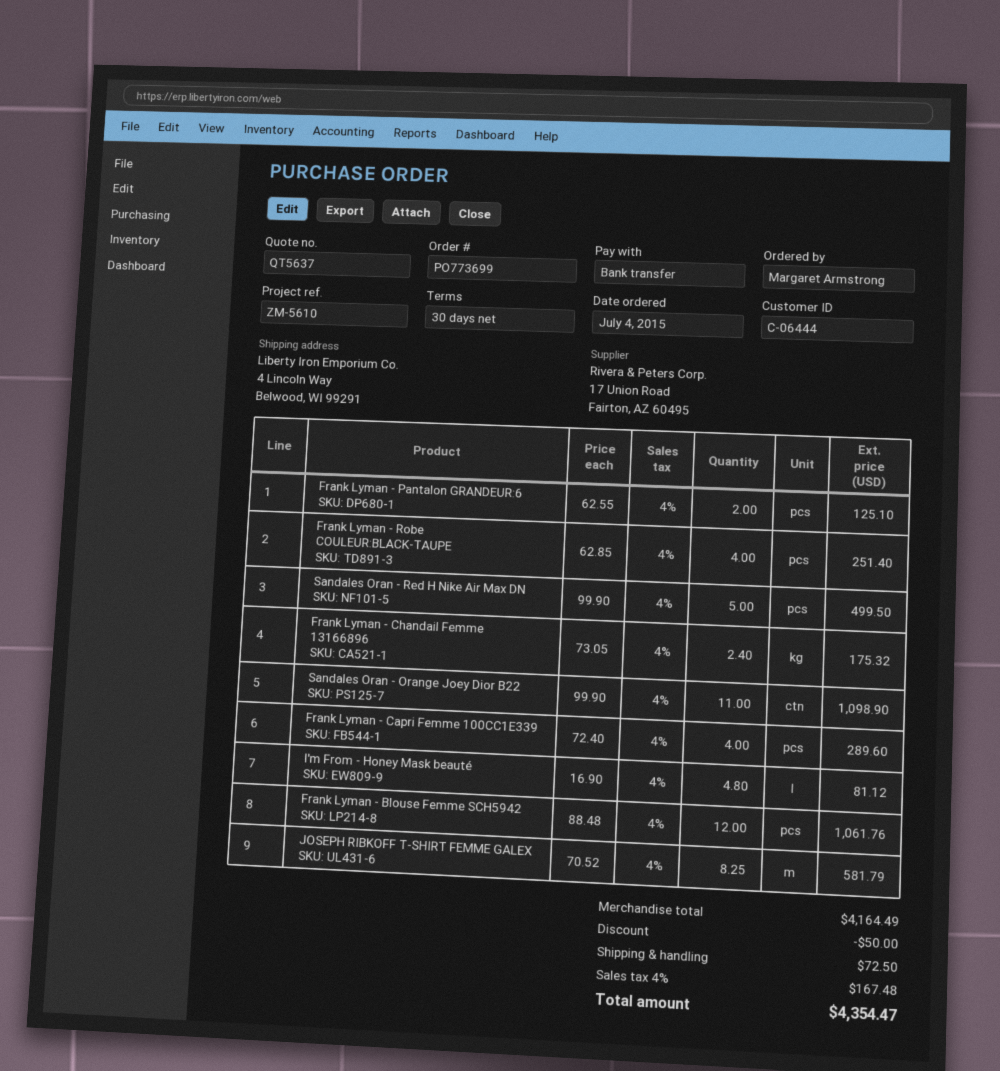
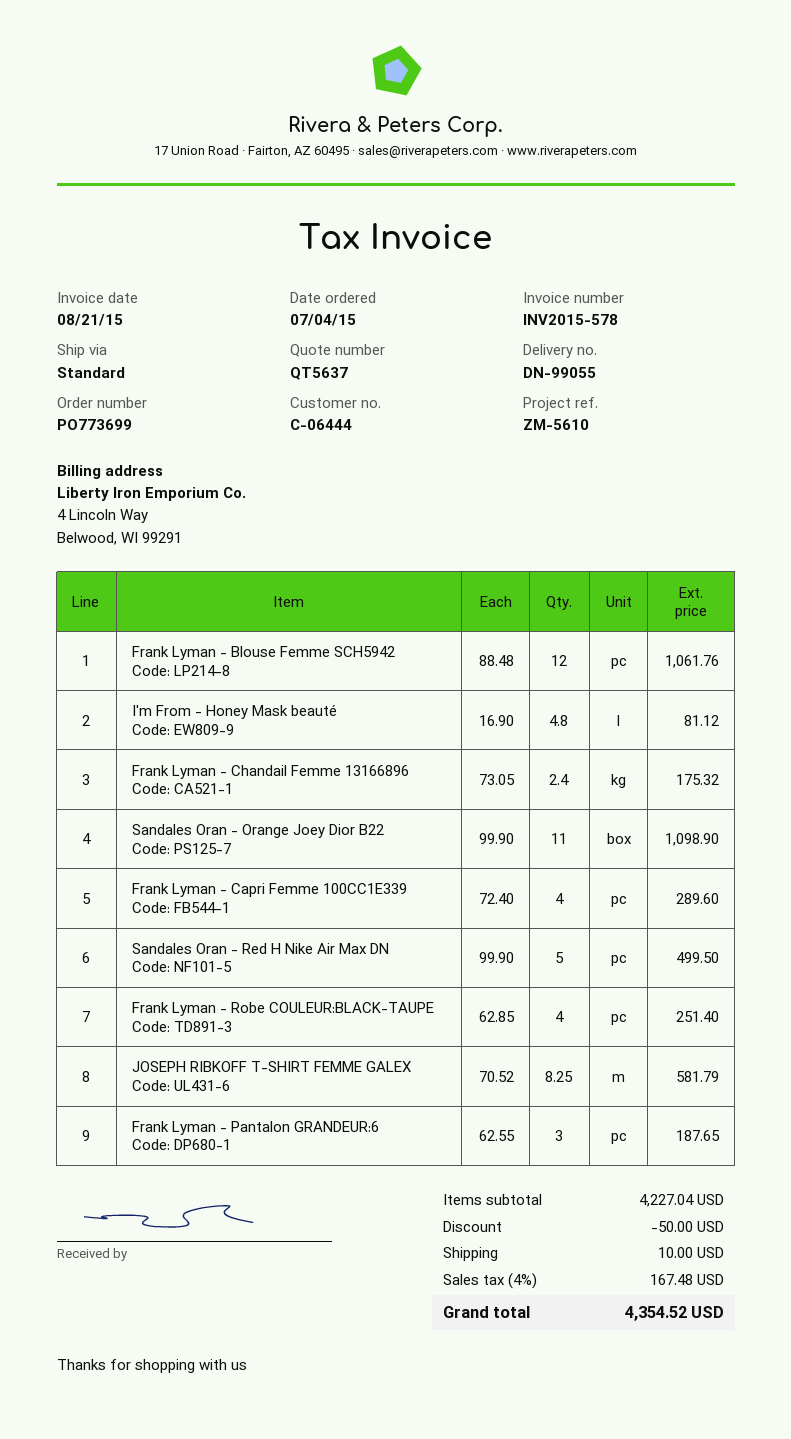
Frank Lyman - Pantalon GRANDEUR:6: 2 x 62.55 = 125.10 -> 3 x 62.55 = 187.65
subtotal: 4164.49 -> 4227.04
shipping: 72.50 -> 10.00
total: 4354.47 -> 4354.52

